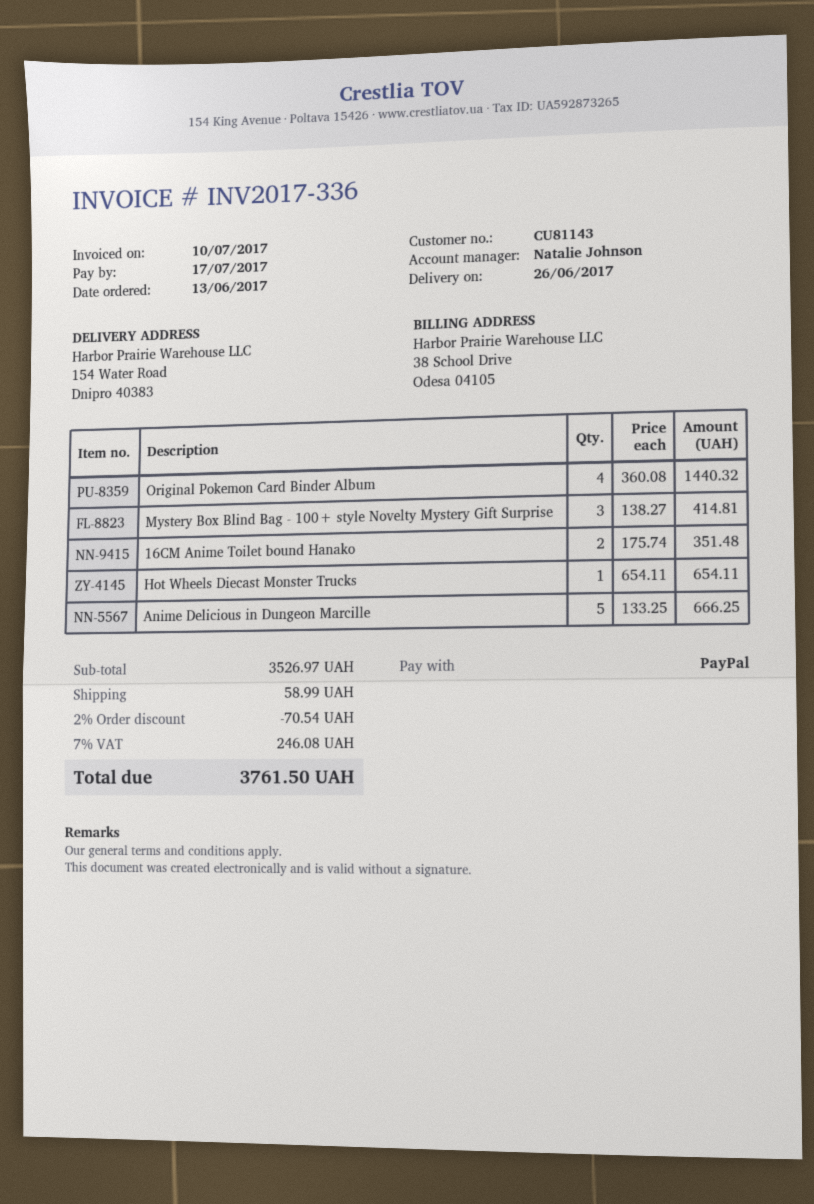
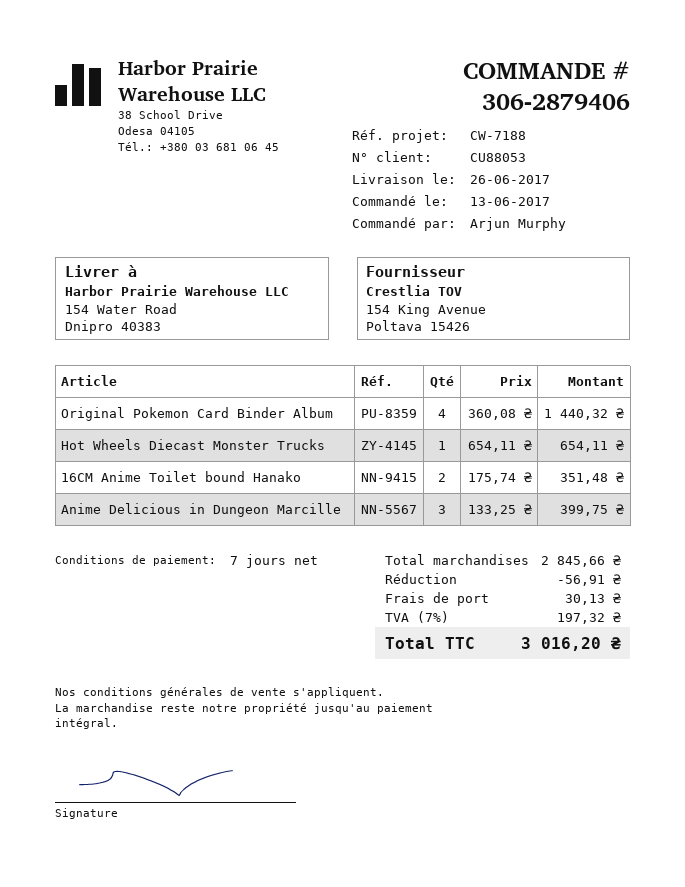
customer number: CU81143 -> CU88053
Mystery Box Blind Bag - 100+ style Novelty Mystery Gift Surprise: 3 x 138.27 = 414.81 -> none
Anime Delicious in Dungeon Marcille: 5 x 133.25 = 666.25 -> 3 x 133.25 = 399.75
subtotal: 3526.97 -> 2845.66
discount: 70.54 -> 56.91
shipping: 58.99 -> 30.13
tax: 7% = 246.08 -> 7% = 197.32
total: 3761.50 -> 3016.20

